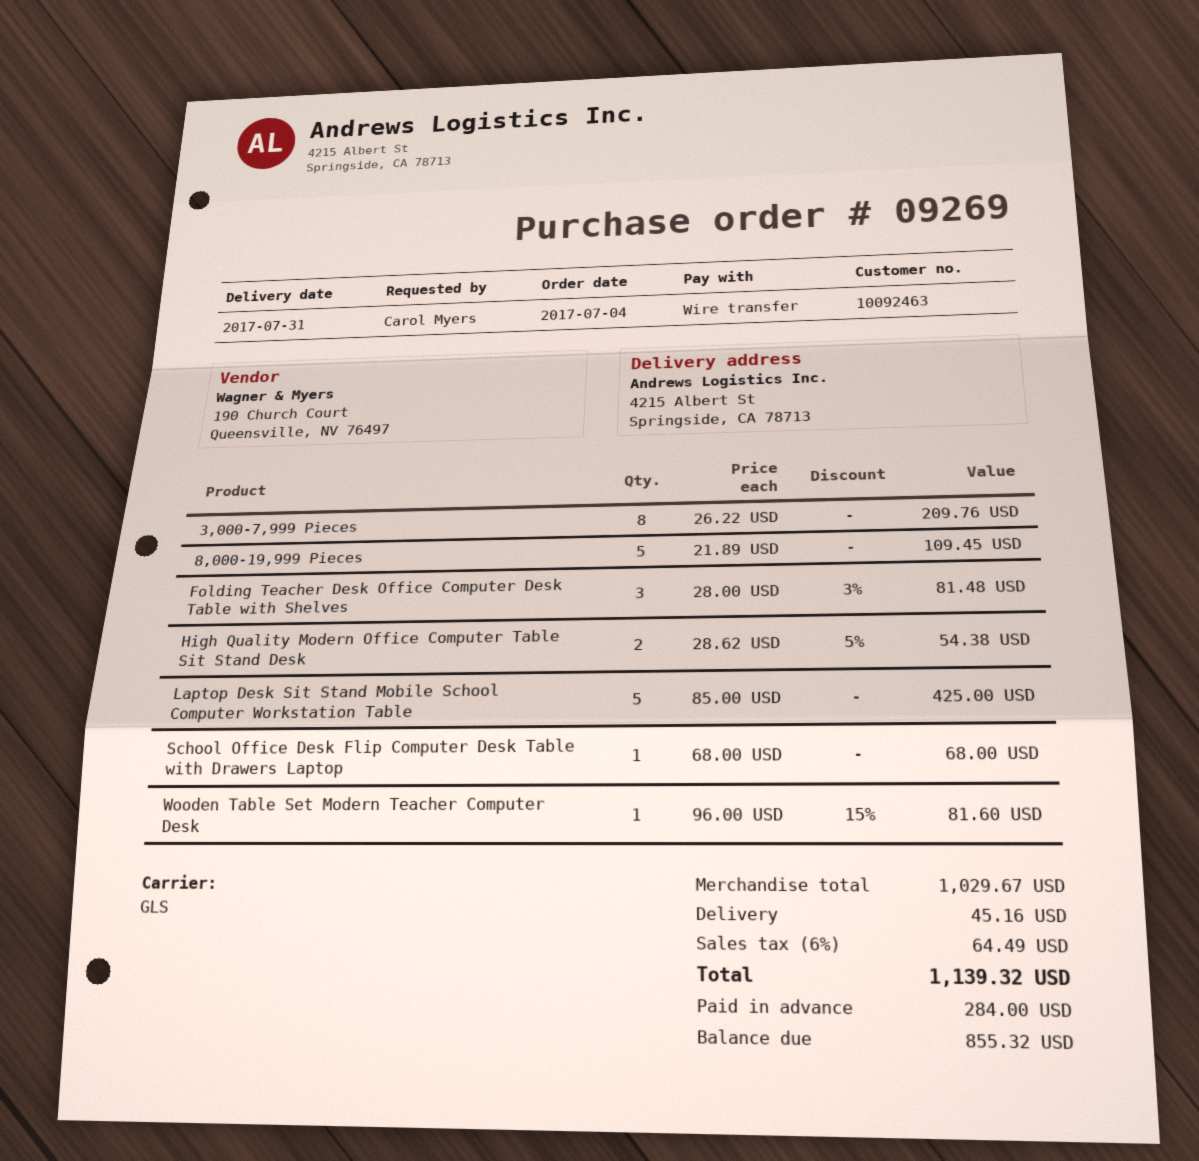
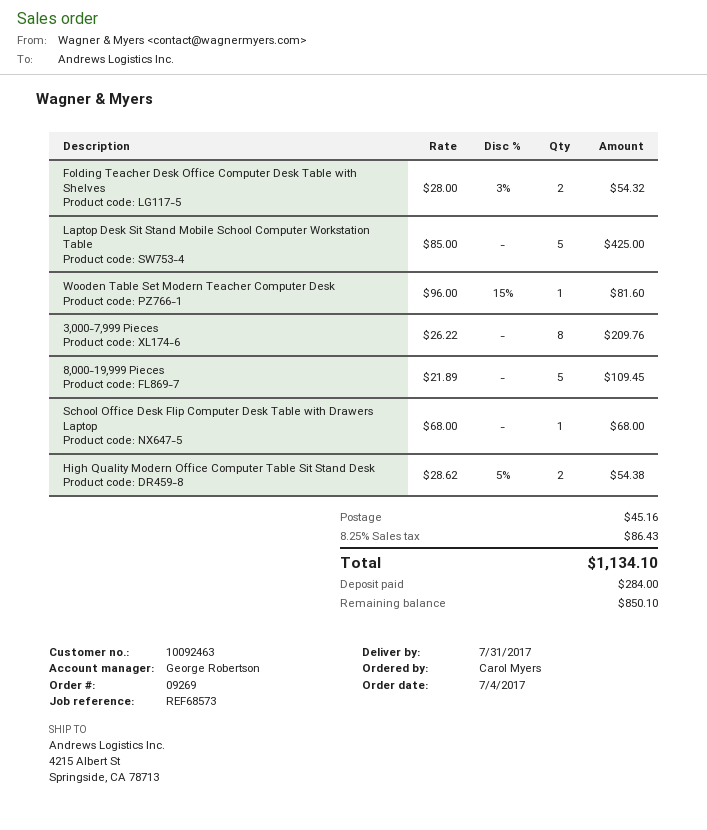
Folding Teacher Desk Office Computer Desk Table with Shelves: 3 x 28.00 - 3% = 81.48 -> 2 x 28.00 - 3% = 54.32
tax: 6% = 64.49 -> 8.25% = 86.43
total: 1139.32 -> 1134.10
balance: 855.32 -> 850.10

